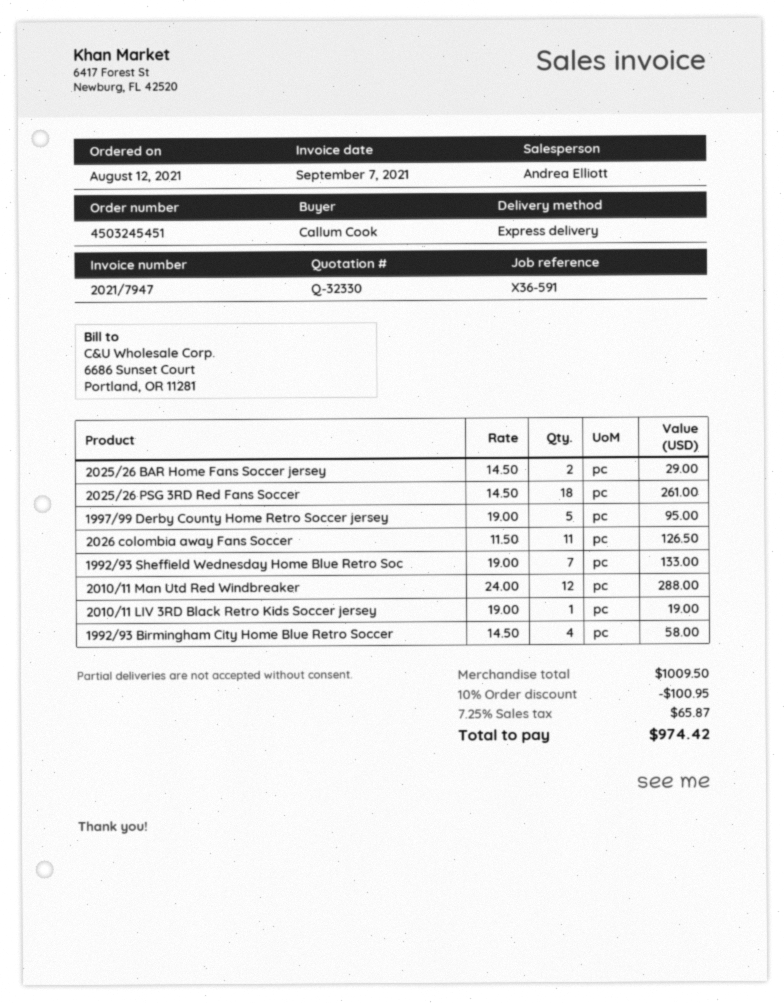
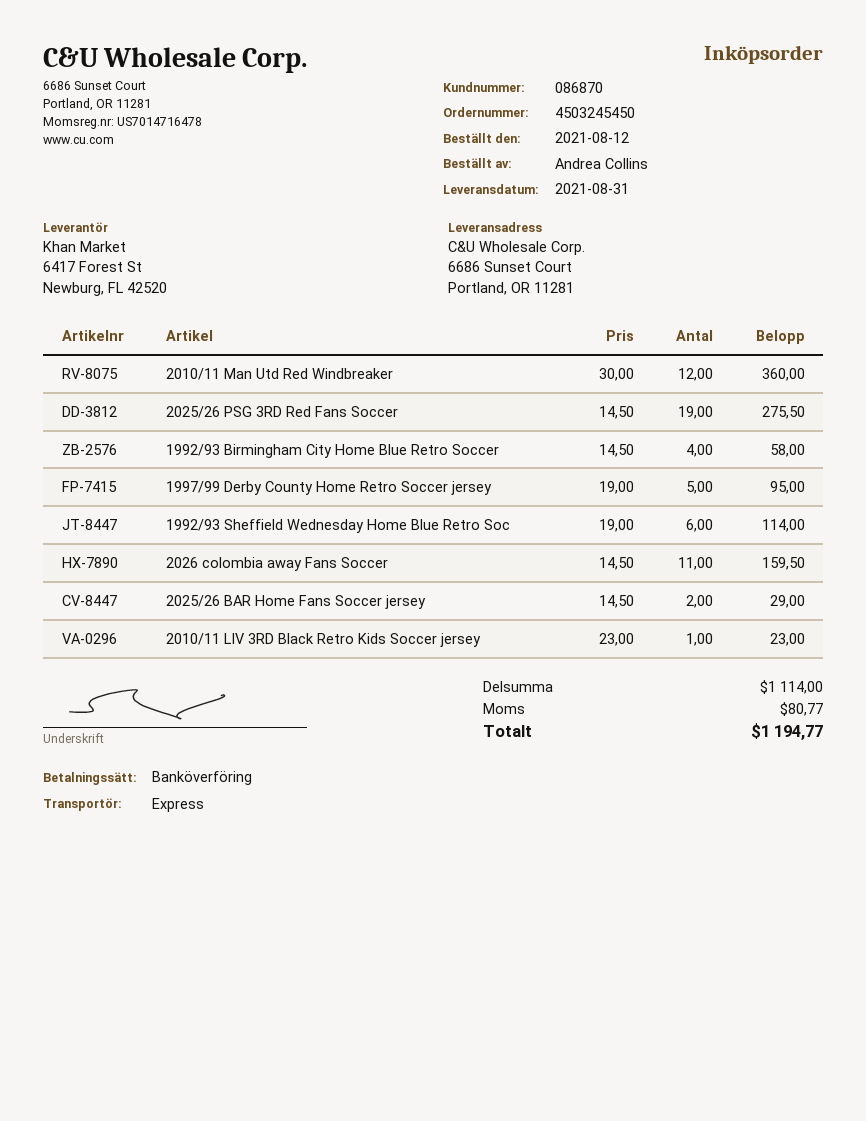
order number: 4503245451 -> 4503245450
ordered by: Callum Cook -> Andrea Collins
2025/26 PSG 3RD Red Fans Soccer: 18 x 14.50 = 261.00 -> 19 x 14.50 = 275.50
2026 colombia away Fans Soccer: 11 x 11.50 = 126.50 -> 11 x 14.50 = 159.50
1992/93 Sheffield Wednesday Home Blue Retro Soc: 7 x 19.00 = 133.00 -> 6 x 19.00 = 114.00
2010/11 Man Utd Red Windbreaker: 12 x 24.00 = 288.00 -> 12 x 30.00 = 360.00
2010/11 LIV 3RD Black Retro Kids Soccer jersey: 1 x 19.00 = 19.00 -> 1 x 23.00 = 23.00
subtotal: 1009.50 -> 1114.00
discount: 10% = 100.95 -> none
tax: 65.87 -> 80.77
total: 974.42 -> 1194.77

